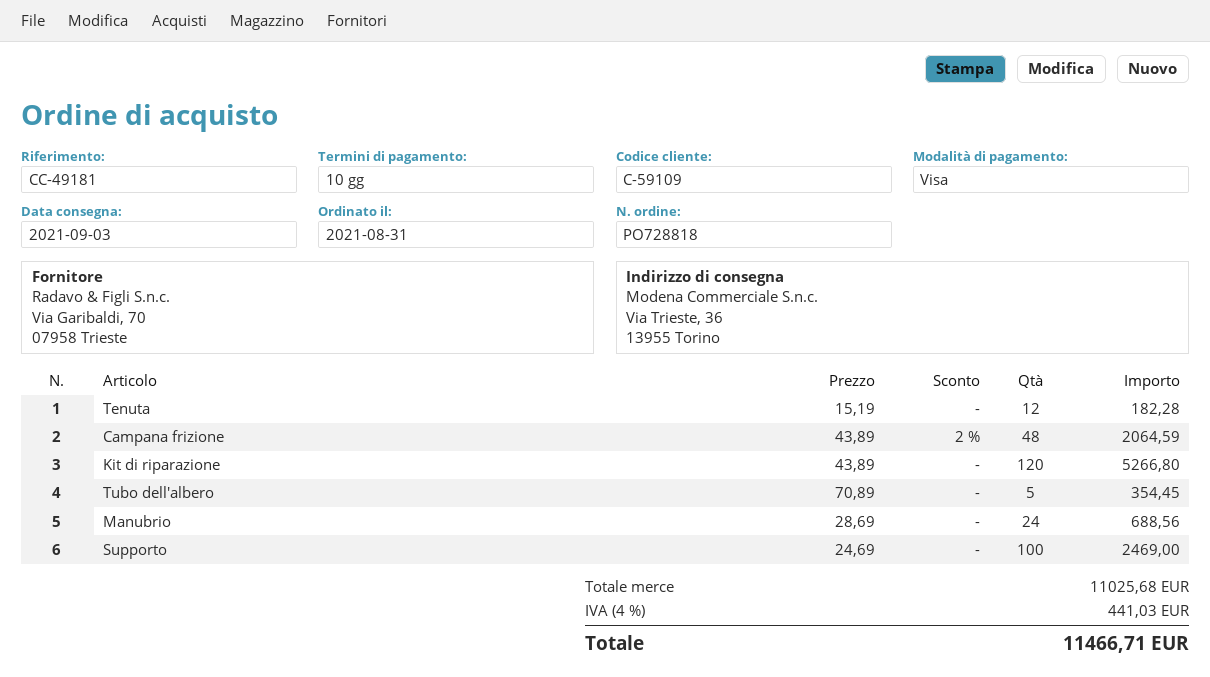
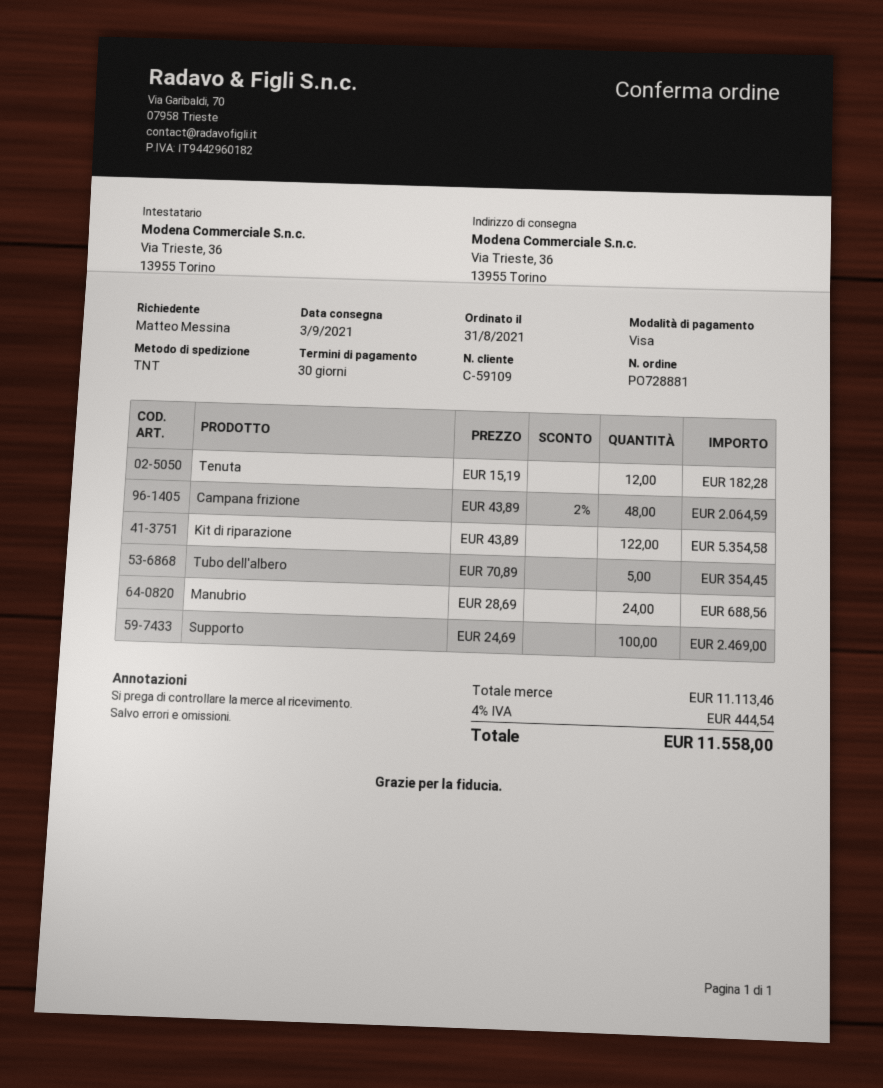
order number: PO728818 -> PO728881
payment terms: 10 days -> 30 days
Kit di riparazione: 120 x 43.89 = 5266.80 -> 122 x 43.89 = 5354.58
subtotal: 11025.68 -> 11113.46
tax: 4% = 441.03 -> 4% = 444.54
total: 11466.71 -> 11558.00

